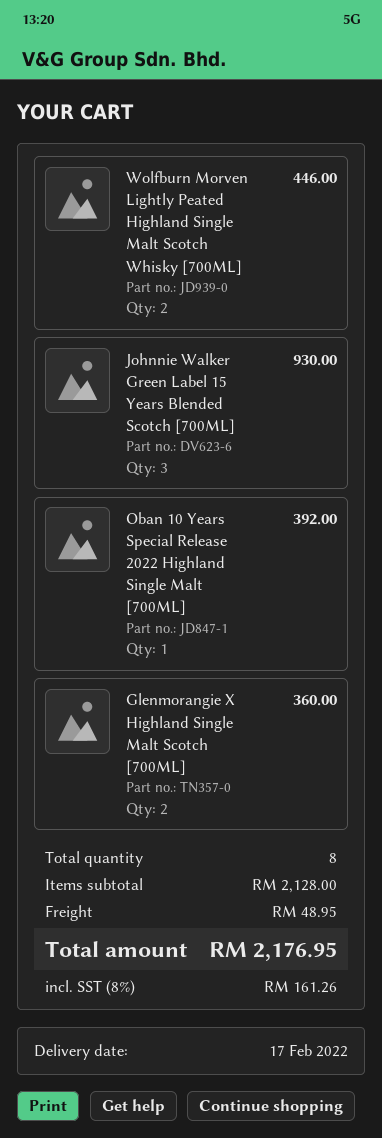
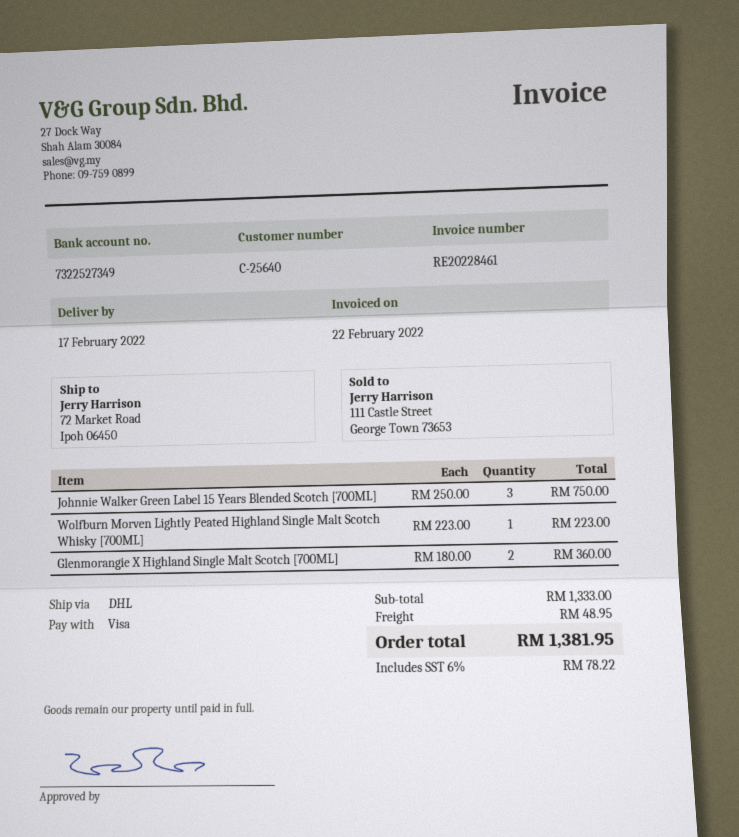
Wolfburn Morven Lightly Peated Highland Single Malt Scotch Whisky [700ML]: 2 for 446.00 -> 1 for 223.00
Johnnie Walker Green Label 15 Years Blended Scotch [700ML]: 3 for 930.00 -> 3 for 750.00
Oban 10 Years Special Release 2022 Highland Single Malt [700ML]: 1 for 392.00 -> none
subtotal: 2128.00 -> 1333.00
tax: 8% = 161.26 -> 6% = 78.22
total: 2176.95 -> 1381.95

